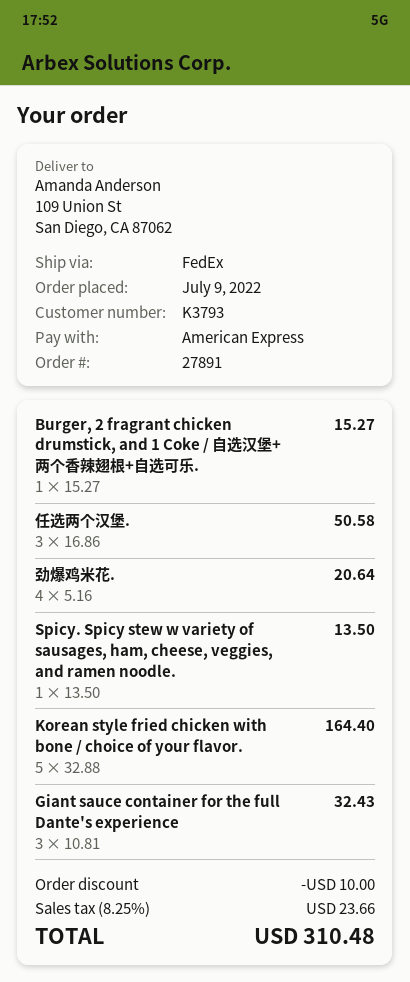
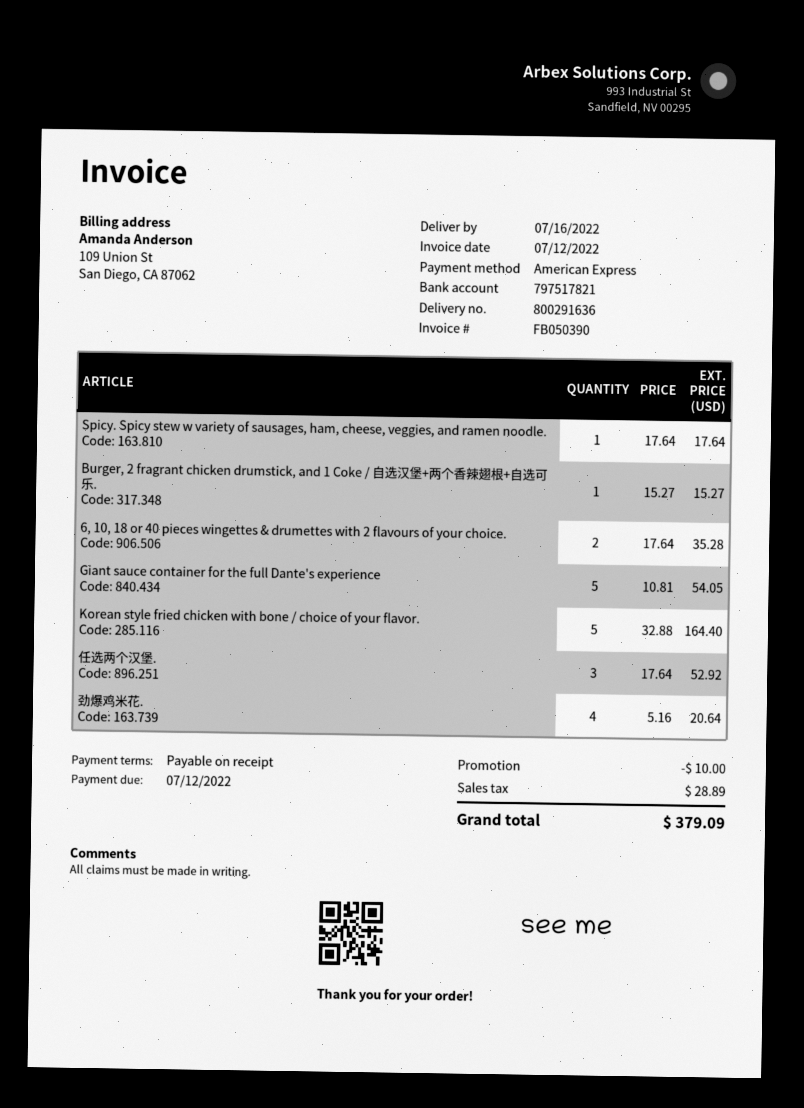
任选两个汉堡.: 3 x 16.86 = 50.58 -> 3 x 17.64 = 52.92
Spicy. Spicy stew w variety of sausages, ham, cheese, veggies, and ramen noodle.: 1 x 13.50 = 13.50 -> 1 x 17.64 = 17.64
Giant sauce container for the full Dante's experience: 3 x 10.81 = 32.43 -> 5 x 10.81 = 54.05
6, 10, 18 or 40 pieces wingettes & drumettes with 2 flavours of your choice.: none -> 2 x 17.64 = 35.28
tax: 23.66 -> 28.89
total: 310.48 -> 379.09

